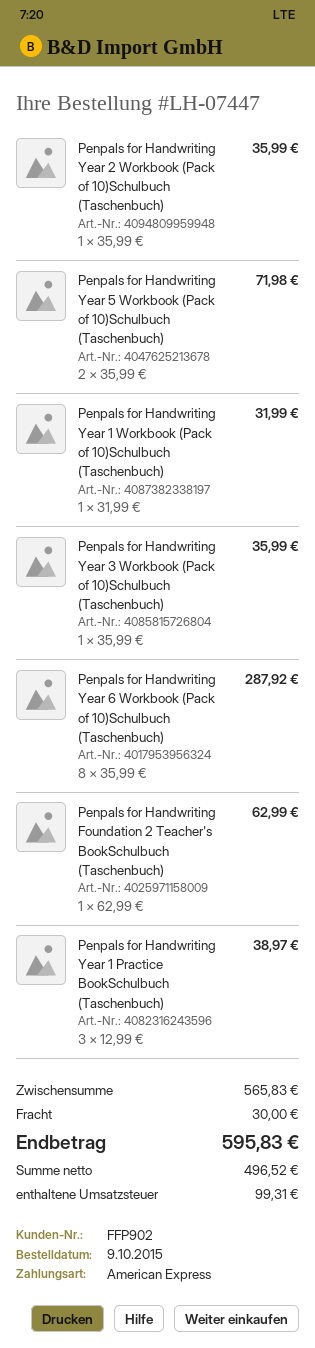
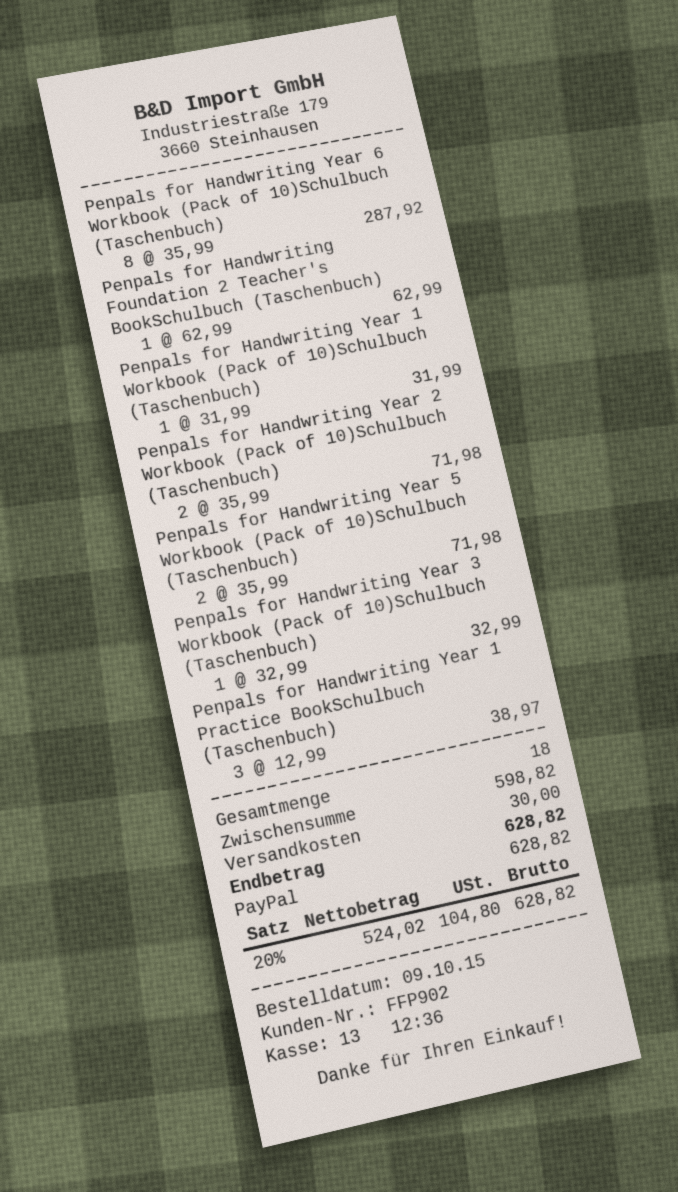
payment method: American Express -> PayPal
Penpals for Handwriting Year 2 Workbook (Pack of 10)Schulbuch (Taschenbuch): 1 x 35.99 = 35.99 -> 2 x 35.99 = 71.98
Penpals for Handwriting Year 3 Workbook (Pack of 10)Schulbuch (Taschenbuch): 1 x 35.99 = 35.99 -> 1 x 32.99 = 32.99
subtotal: 565.83 -> 598.82
net: 496.52 -> 524.02
tax: 99.31 -> 104.80
total: 595.83 -> 628.82

